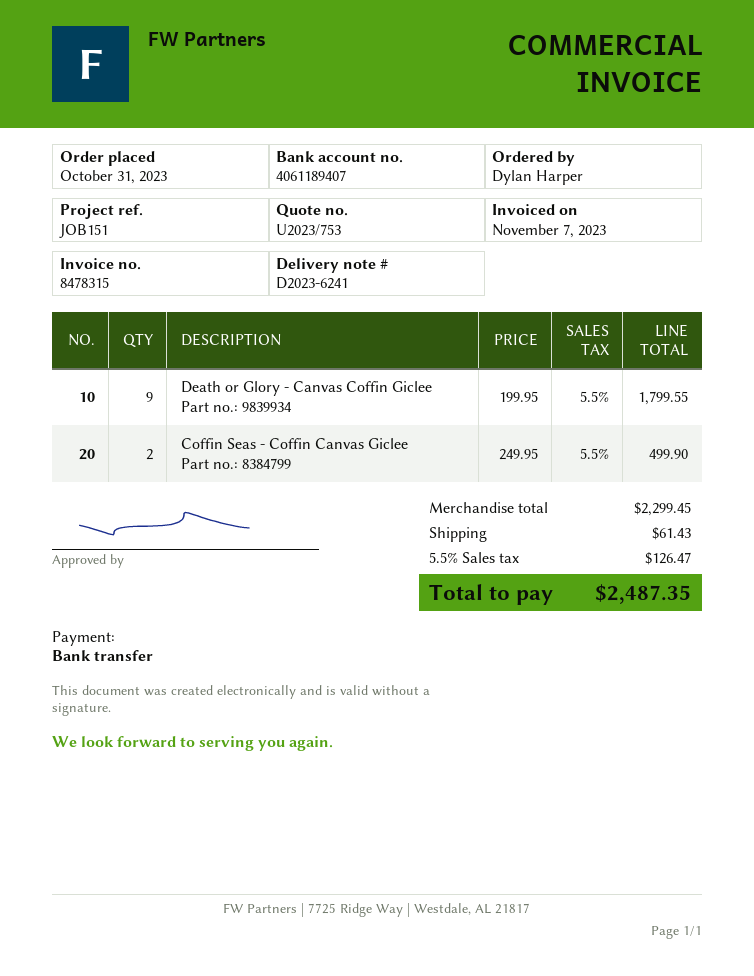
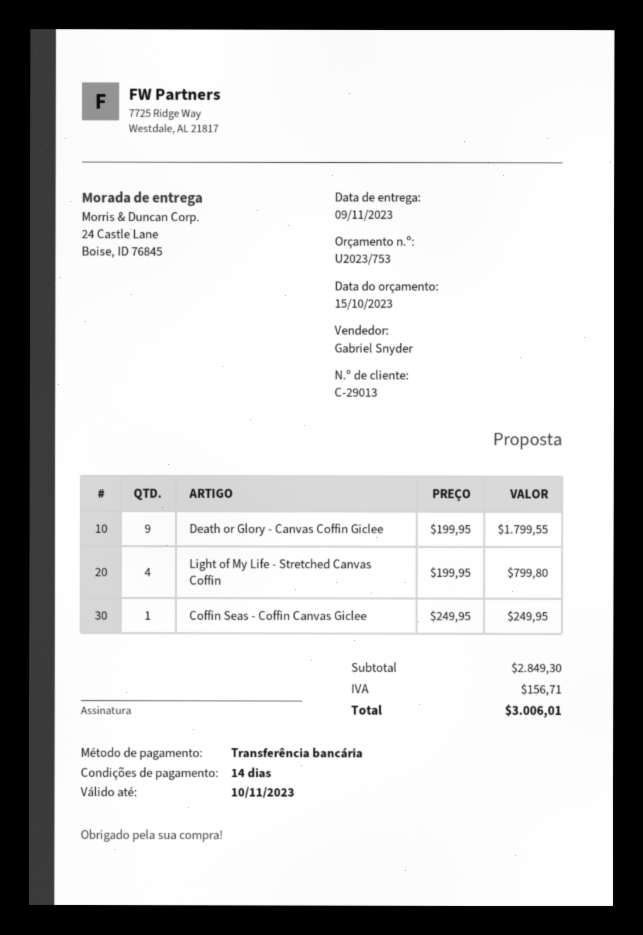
Coffin Seas - Coffin Canvas Giclee: 2 x 249.95 = 499.90 -> 1 x 249.95 = 249.95
Light of My Life - Stretched Canvas Coffin: none -> 4 x 199.95 = 799.80
subtotal: 2299.45 -> 2849.30
shipping: 61.43 -> none
tax: 126.47 -> 156.71
total: 2487.35 -> 3006.01

